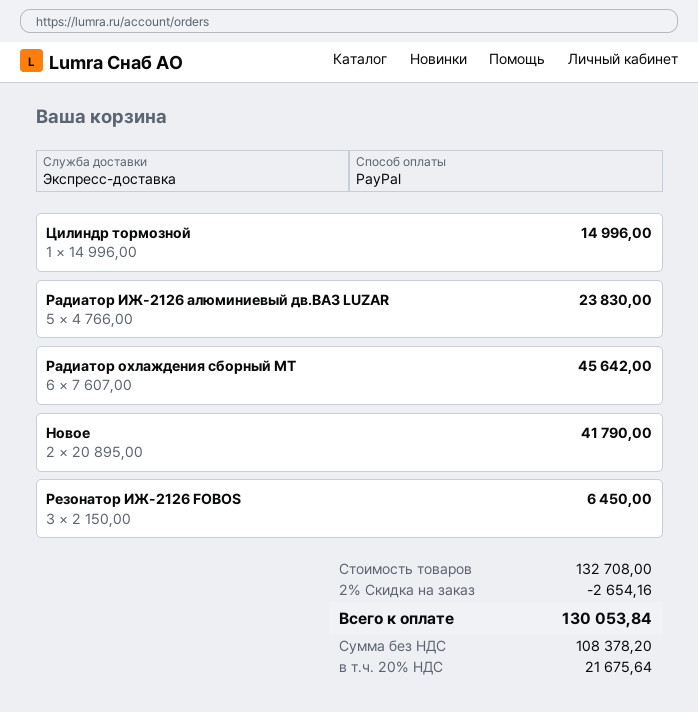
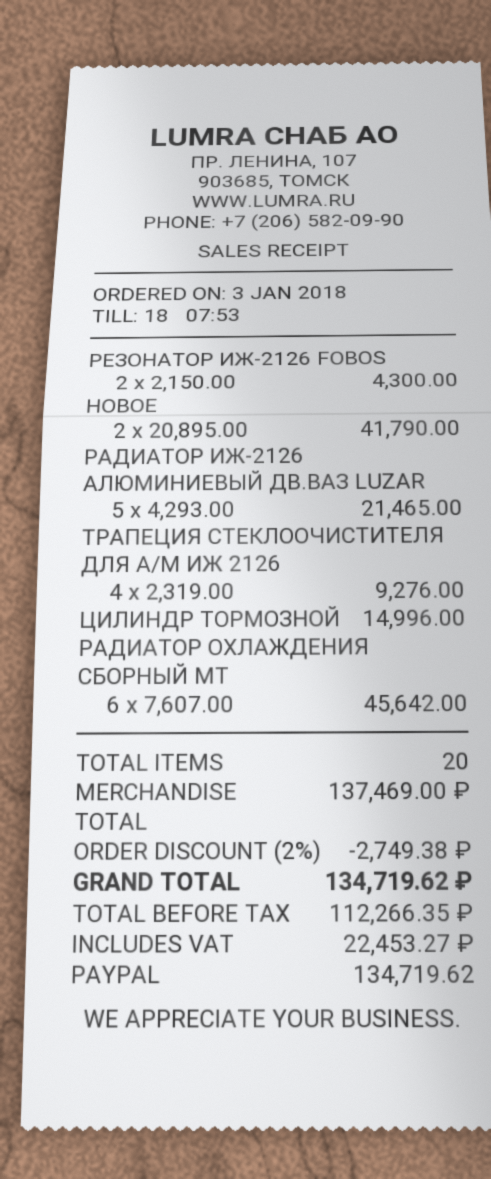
Радиатор ИЖ-2126 алюминиевый дв.ВАЗ LUZAR: 5 x 4766.00 = 23830.00 -> 5 x 4293.00 = 21465.00
Резонатор ИЖ-2126 FOBOS: 3 x 2150.00 = 6450.00 -> 2 x 2150.00 = 4300.00
ТРАПЕЦИЯ СТЕКЛООЧИСТИТЕЛЯ ДЛЯ А/М ИЖ 2126: none -> 4 x 2319.00 = 9276.00
subtotal: 132708.00 -> 137469.00
discount: 2% = 2654.16 -> 2% = 2749.38
net: 108378.20 -> 112266.35
tax: 21675.64 -> 22453.27
total: 130053.84 -> 134719.62

